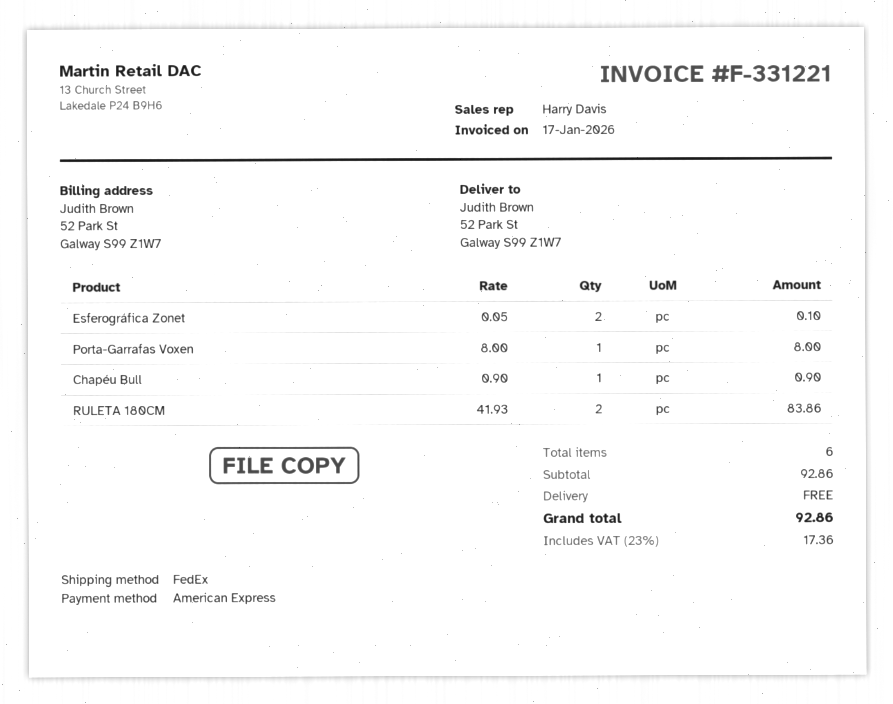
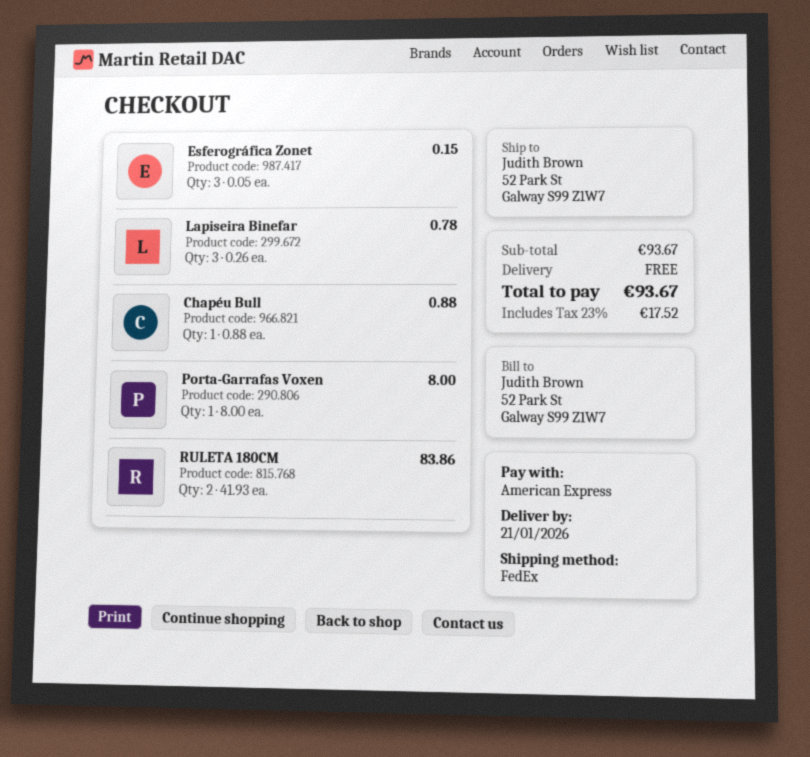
Esferográfica Zonet: 2 x 0.05 = 0.10 -> 3 x 0.05 = 0.15
Chapéu Bull: 1 x 0.90 = 0.90 -> 1 x 0.88 = 0.88
Lapiseira Binefar: none -> 3 x 0.26 = 0.78
subtotal: 92.86 -> 93.67
tax: 23% = 17.36 -> 23% = 17.52
total: 92.86 -> 93.67

